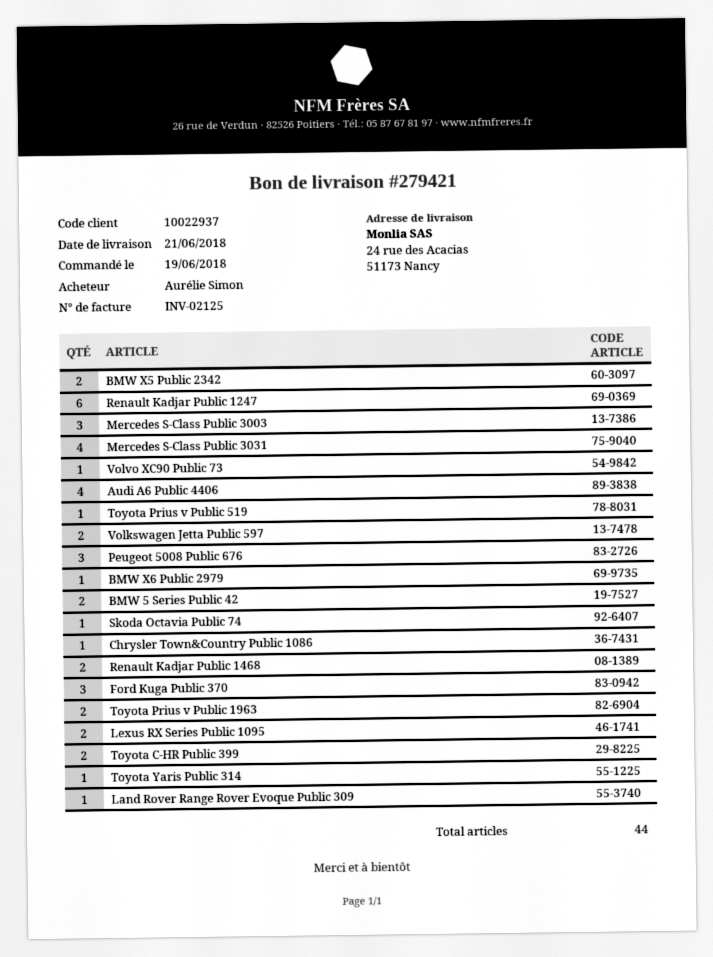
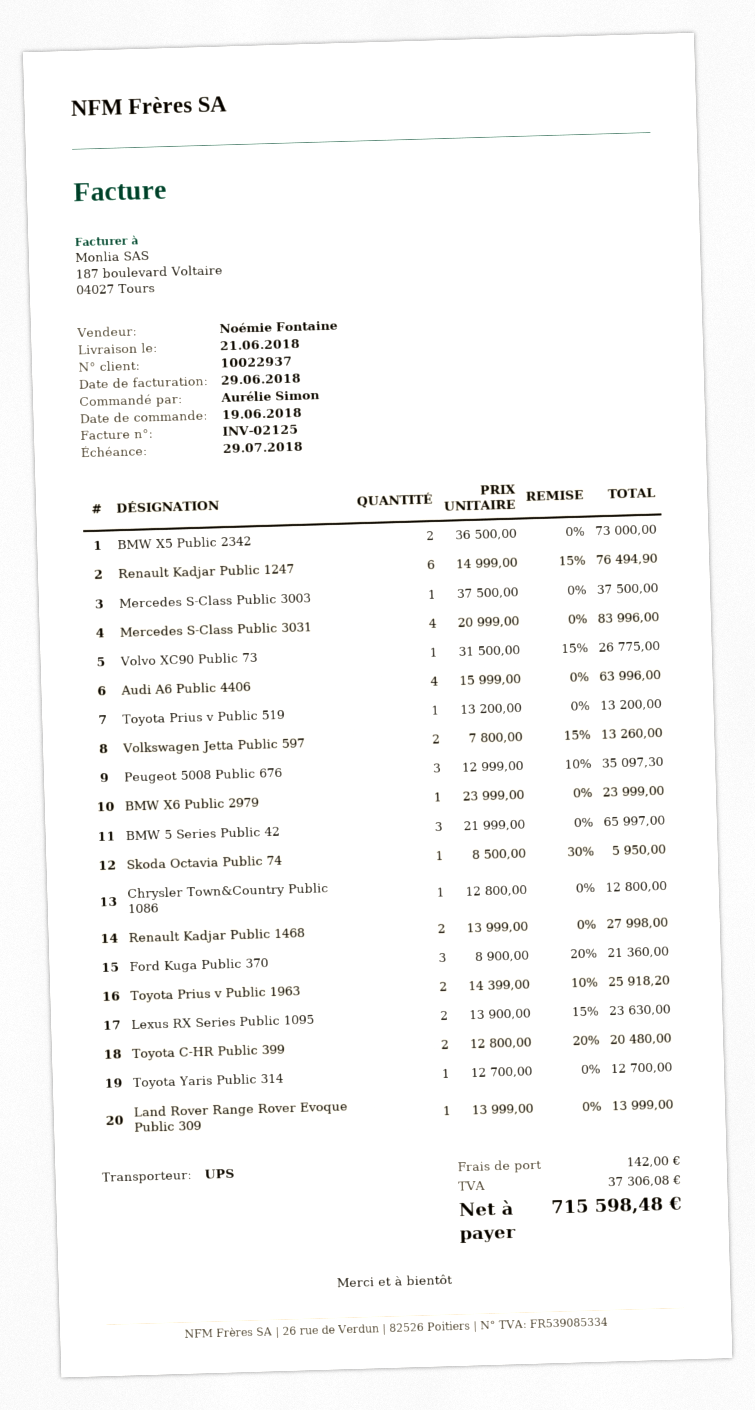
Mercedes S-Class Public 3003: 3 -> 1
BMW 5 Series Public 42: 2 -> 3

